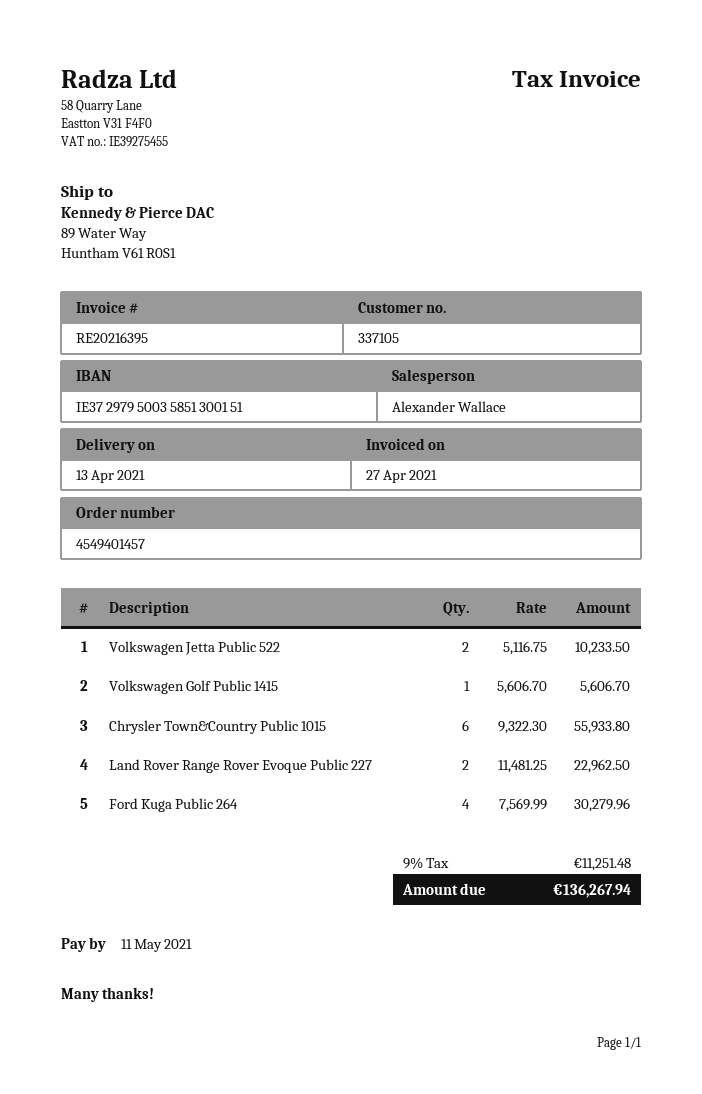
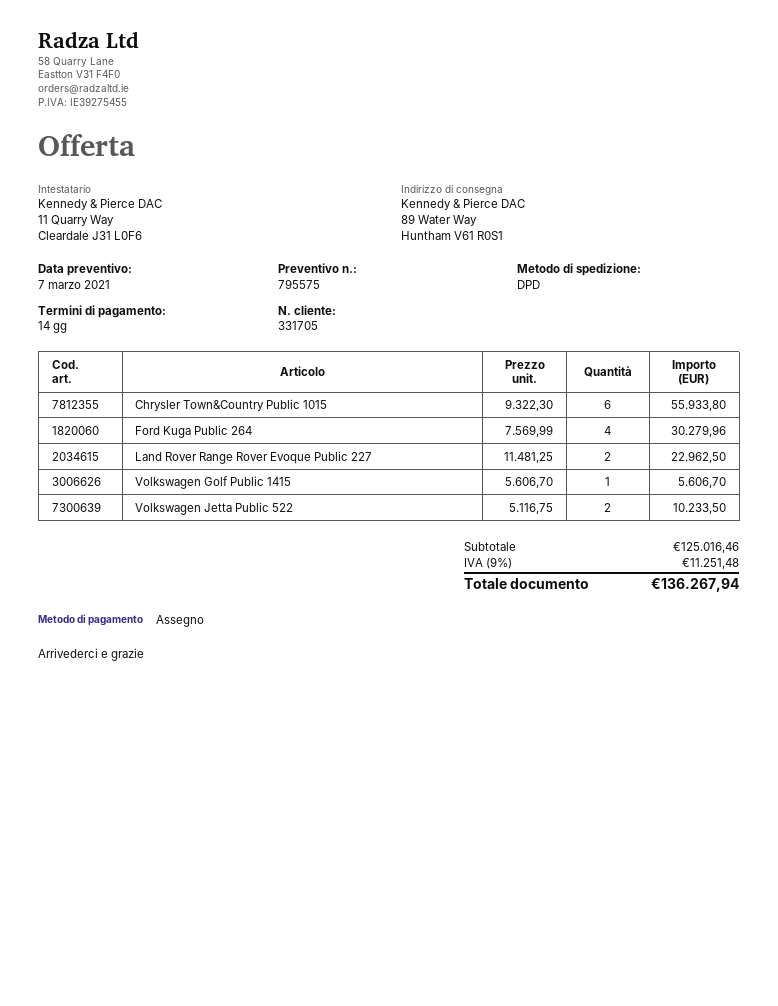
customer number: 337105 -> 331705

